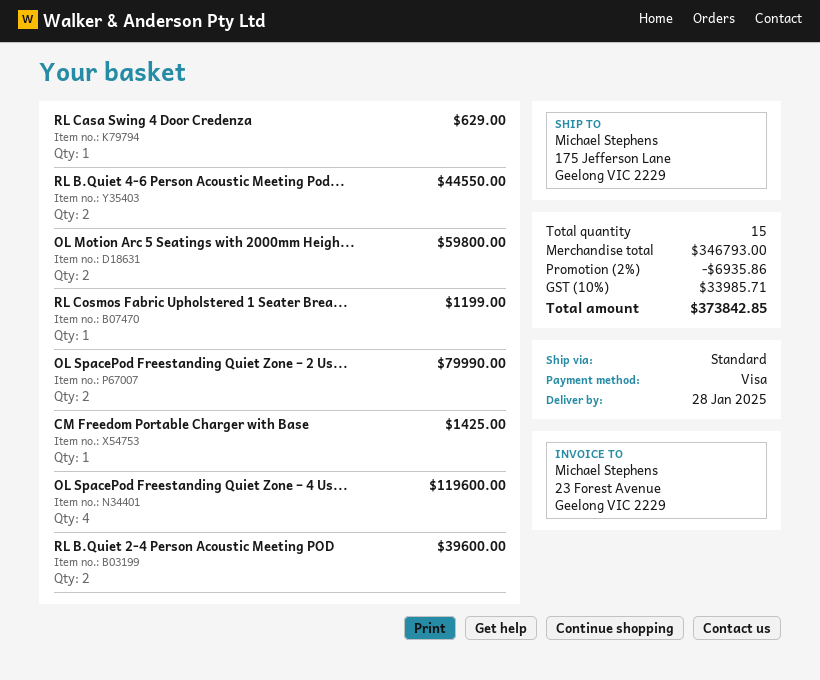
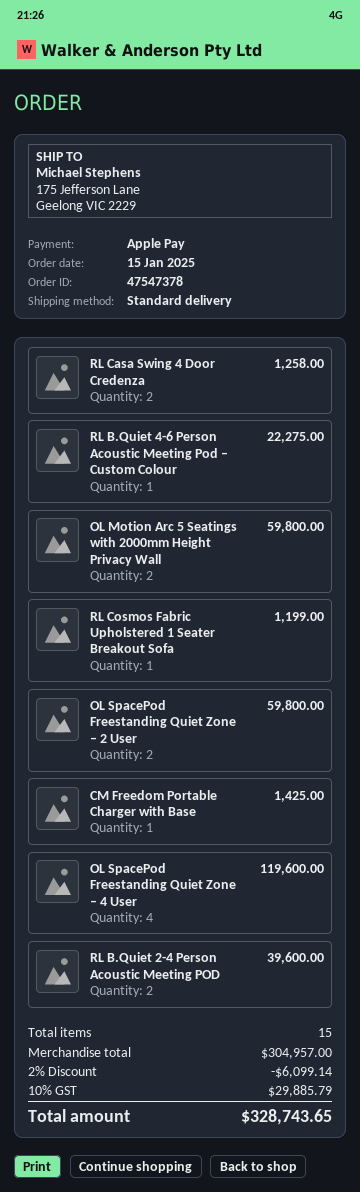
payment method: Visa -> Apple Pay
RL Casa Swing 4 Door Credenza: 1 for 629.00 -> 2 for 1258.00
RL B.Quiet 4-6 Person Acoustic Meeting Pod...: 2 for 44550.00 -> 1 for 22275.00
OL SpacePod Freestanding Quiet Zone – 2 Us...: 2 for 79990.00 -> 2 for 59800.00
subtotal: 346793.00 -> 304957.00
discount: 2% = 6935.86 -> 2% = 6099.14
tax: 10% = 33985.71 -> 10% = 29885.79
total: 373842.85 -> 328743.65

